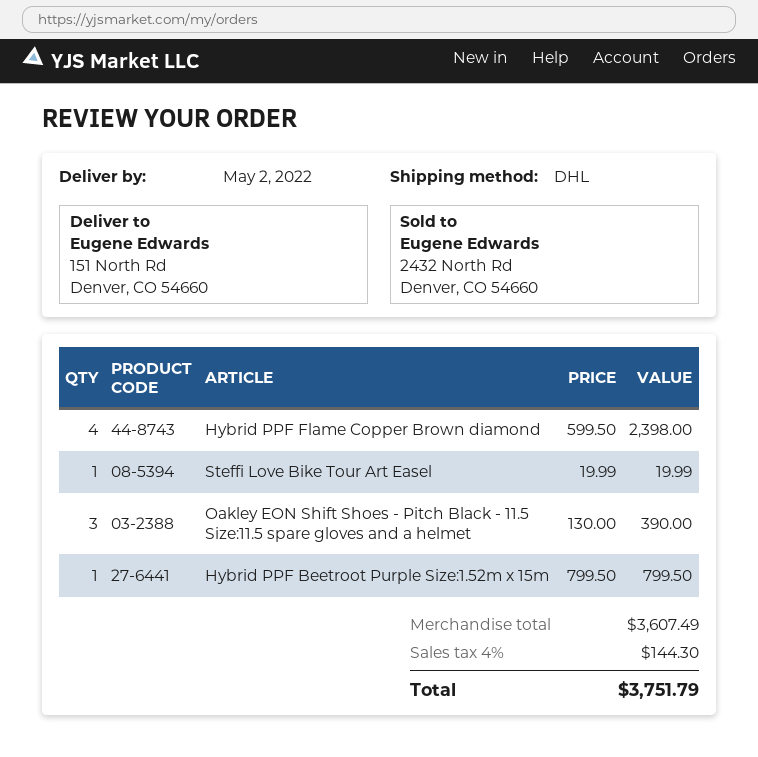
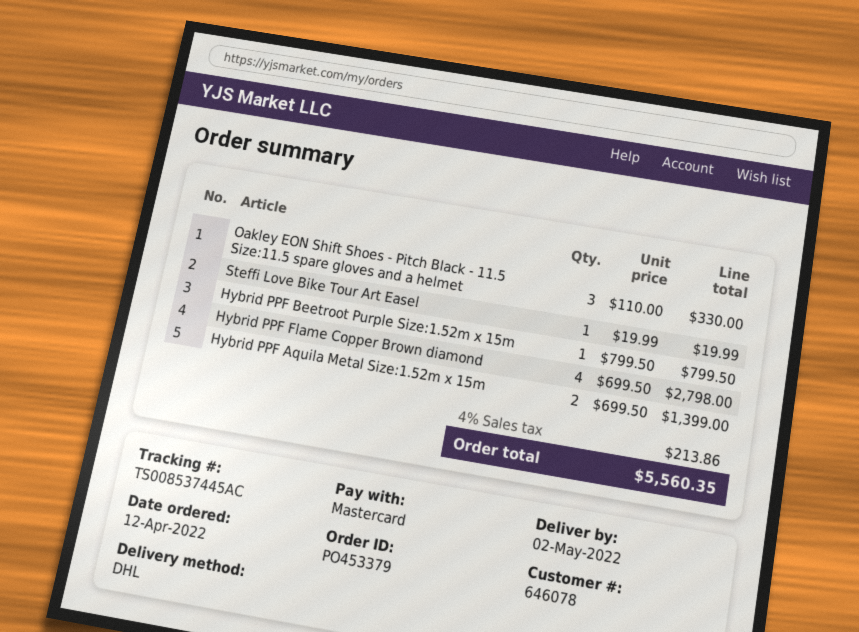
Hybrid PPF Flame Copper Brown diamond: 4 x 599.50 = 2398.00 -> 4 x 699.50 = 2798.00
Oakley EON Shift Shoes - Pitch Black - 11.5 Size:11.5 spare gloves and a helmet: 3 x 130.00 = 390.00 -> 3 x 110.00 = 330.00
Hybrid PPF Aquila Metal Size:1.52m x 15m: none -> 2 x 699.50 = 1399.00
tax: 4% = 144.30 -> 4% = 213.86
total: 3751.79 -> 5560.35

